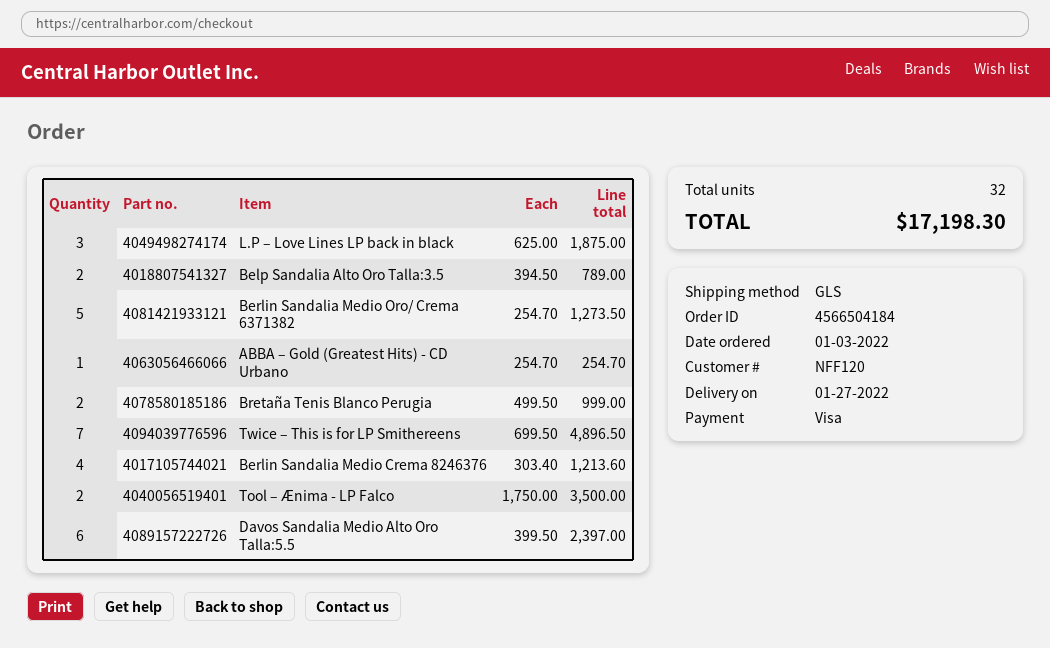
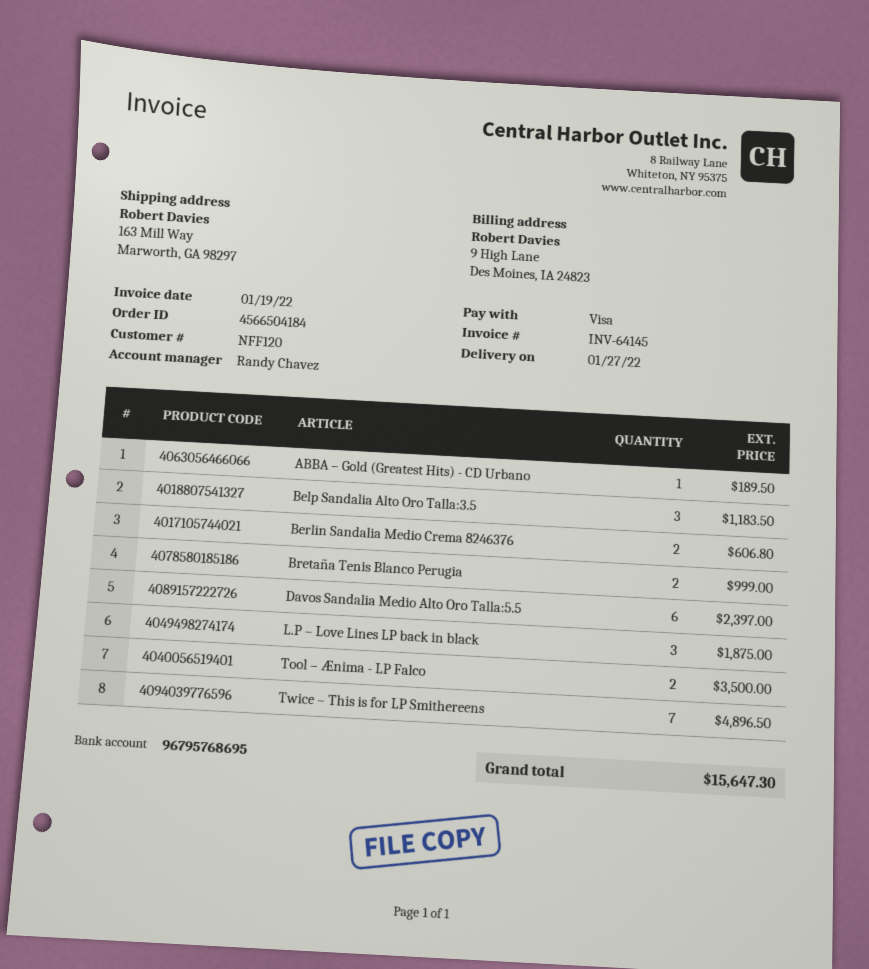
Belp Sandalia Alto Oro Talla:3.5: 2 for 789.00 -> 3 for 1183.50
Berlin Sandalia Medio Oro/ Crema 6371382: 5 for 1273.50 -> none
ABBA – Gold (Greatest Hits) - CD Urbano: 1 for 254.70 -> 1 for 189.50
Berlin Sandalia Medio Crema 8246376: 4 for 1213.60 -> 2 for 606.80
total: 17198.30 -> 15647.30

